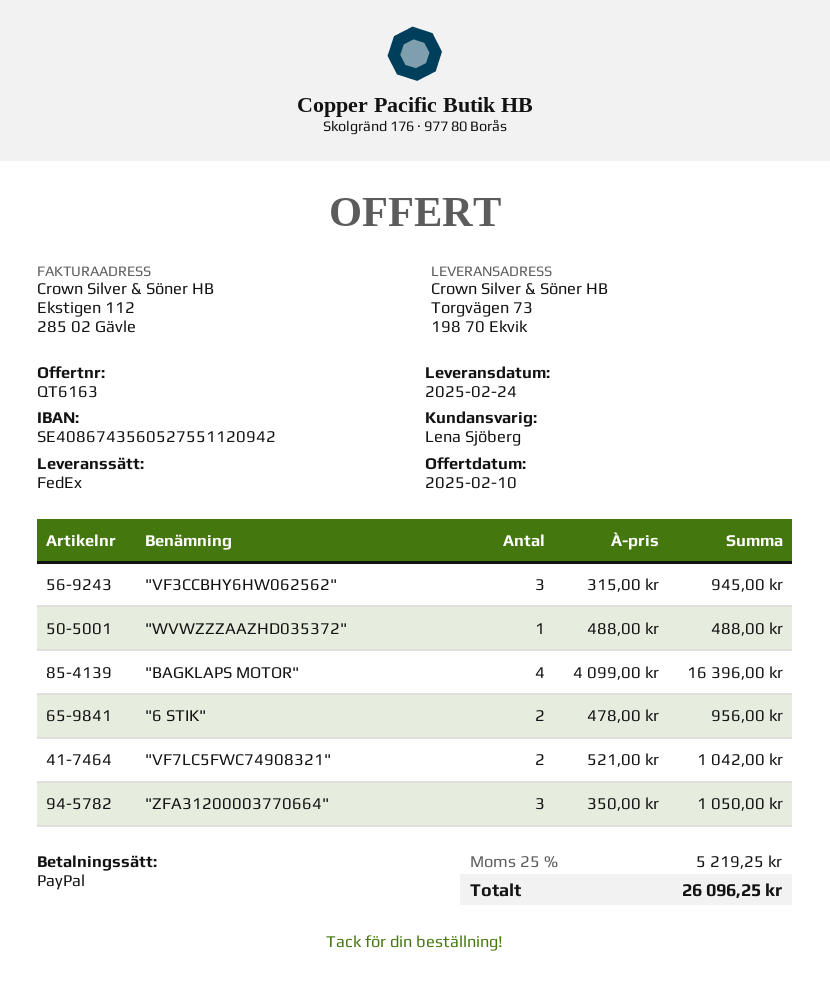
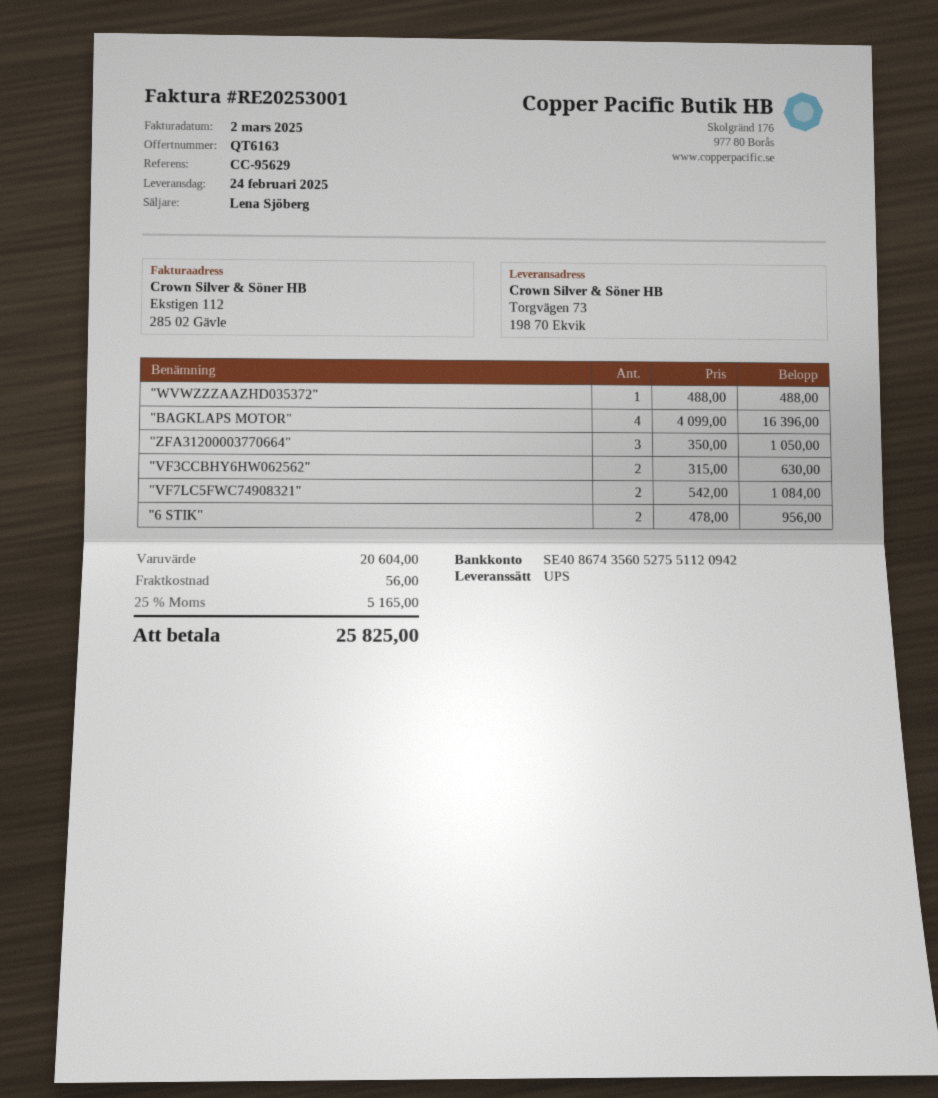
shipping method: FedEx -> UPS
"VF3CCBHY6HW062562": 3 x 315.00 = 945.00 -> 2 x 315.00 = 630.00
"VF7LC5FWC74908321": 2 x 521.00 = 1042.00 -> 2 x 542.00 = 1084.00
shipping: none -> 56.00
tax: 25% = 5219.25 -> 25% = 5165.00
total: 26096.25 -> 25825.00

